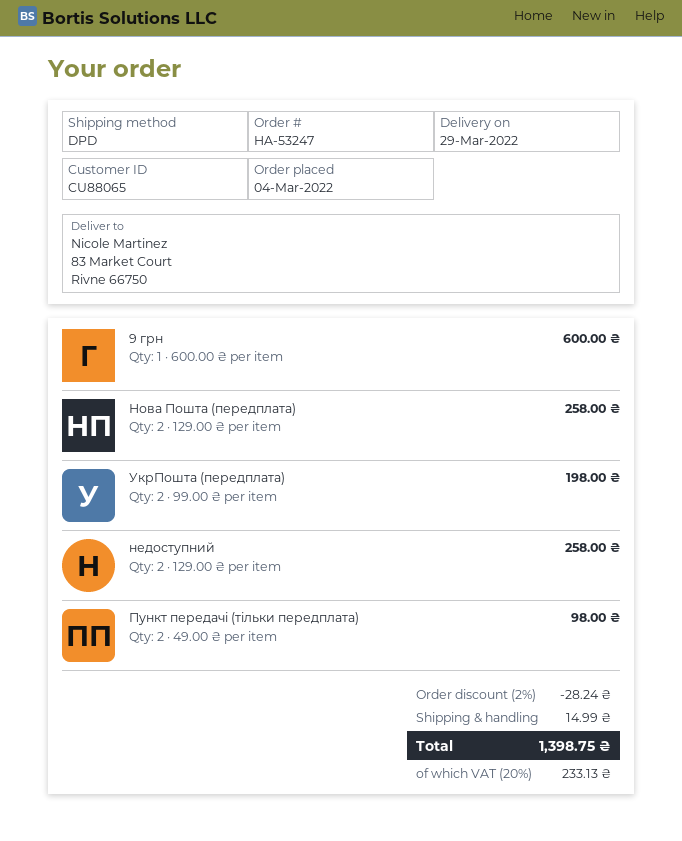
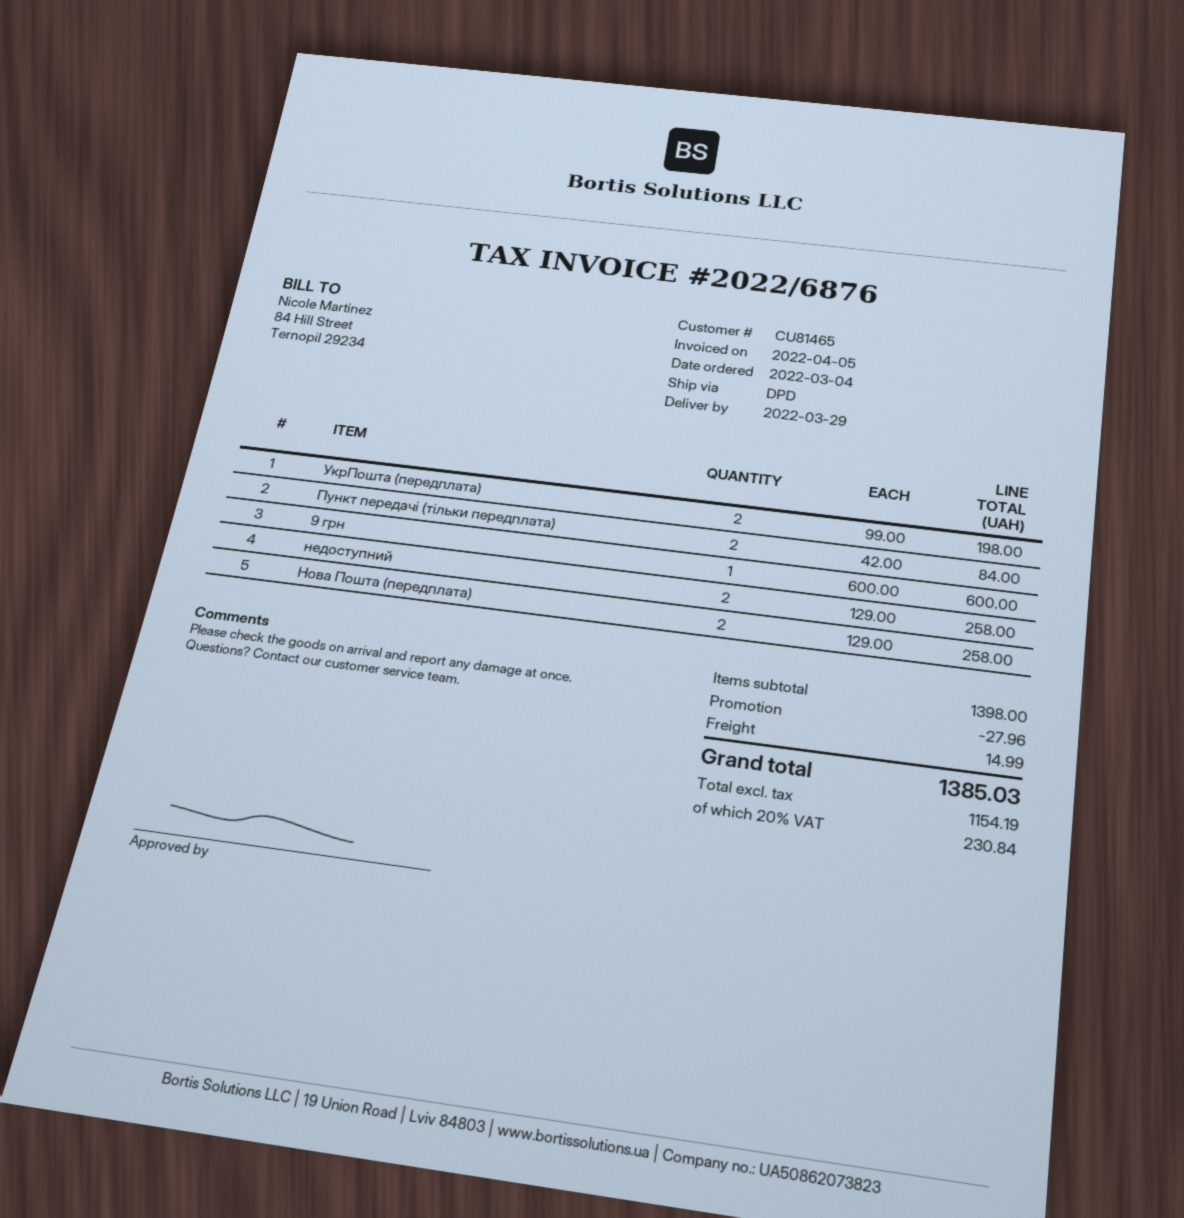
customer number: CU88065 -> CU81465
Пункт передачі (тільки передплата): 2 x 49.00 = 98.00 -> 2 x 42.00 = 84.00
discount: 28.24 -> 27.96
tax: 20% = 233.13 -> 20% = 230.84
total: 1398.75 -> 1385.03

